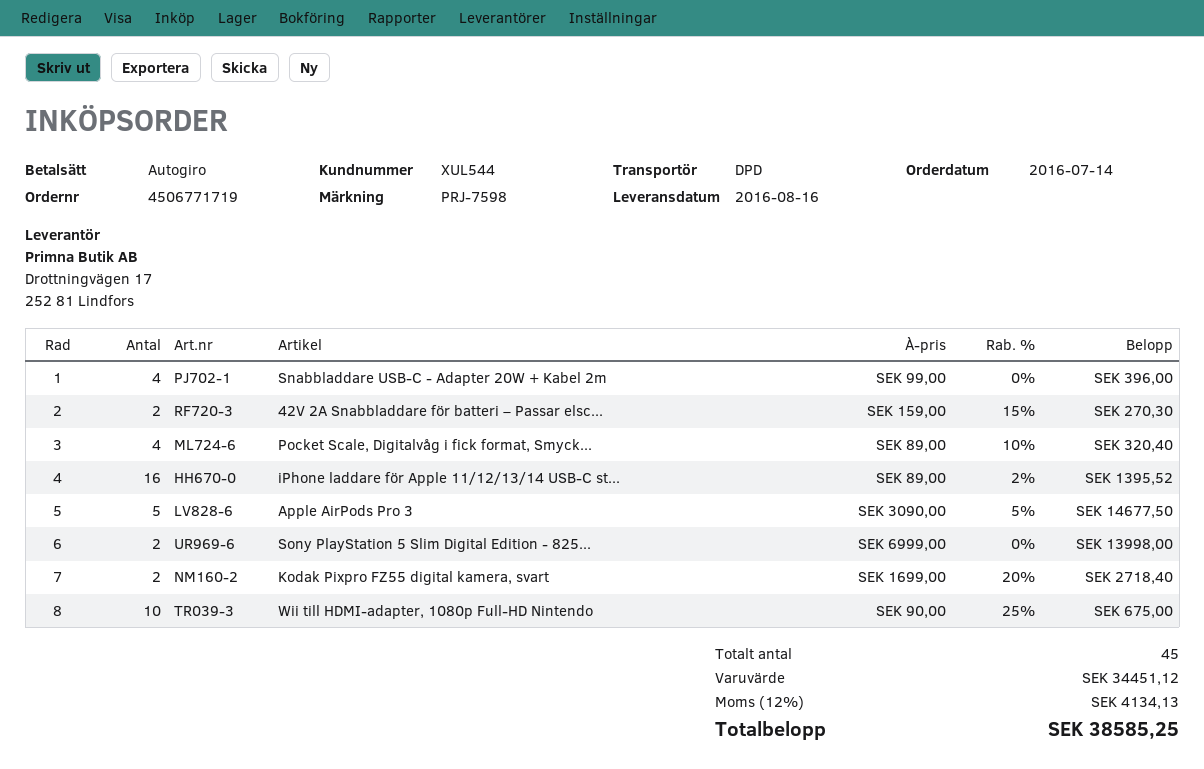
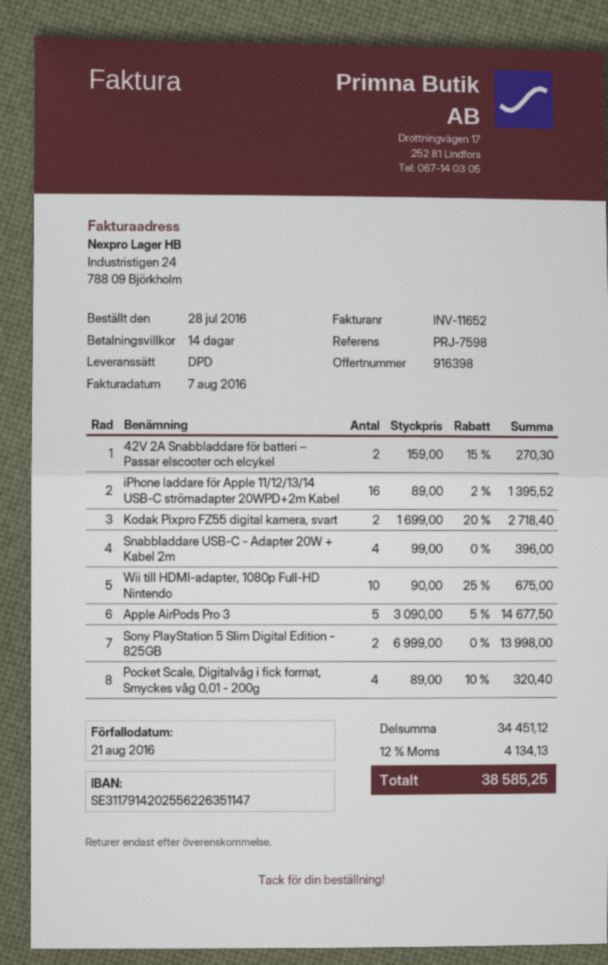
order date: 2016-07-14 -> 2016-07-28

